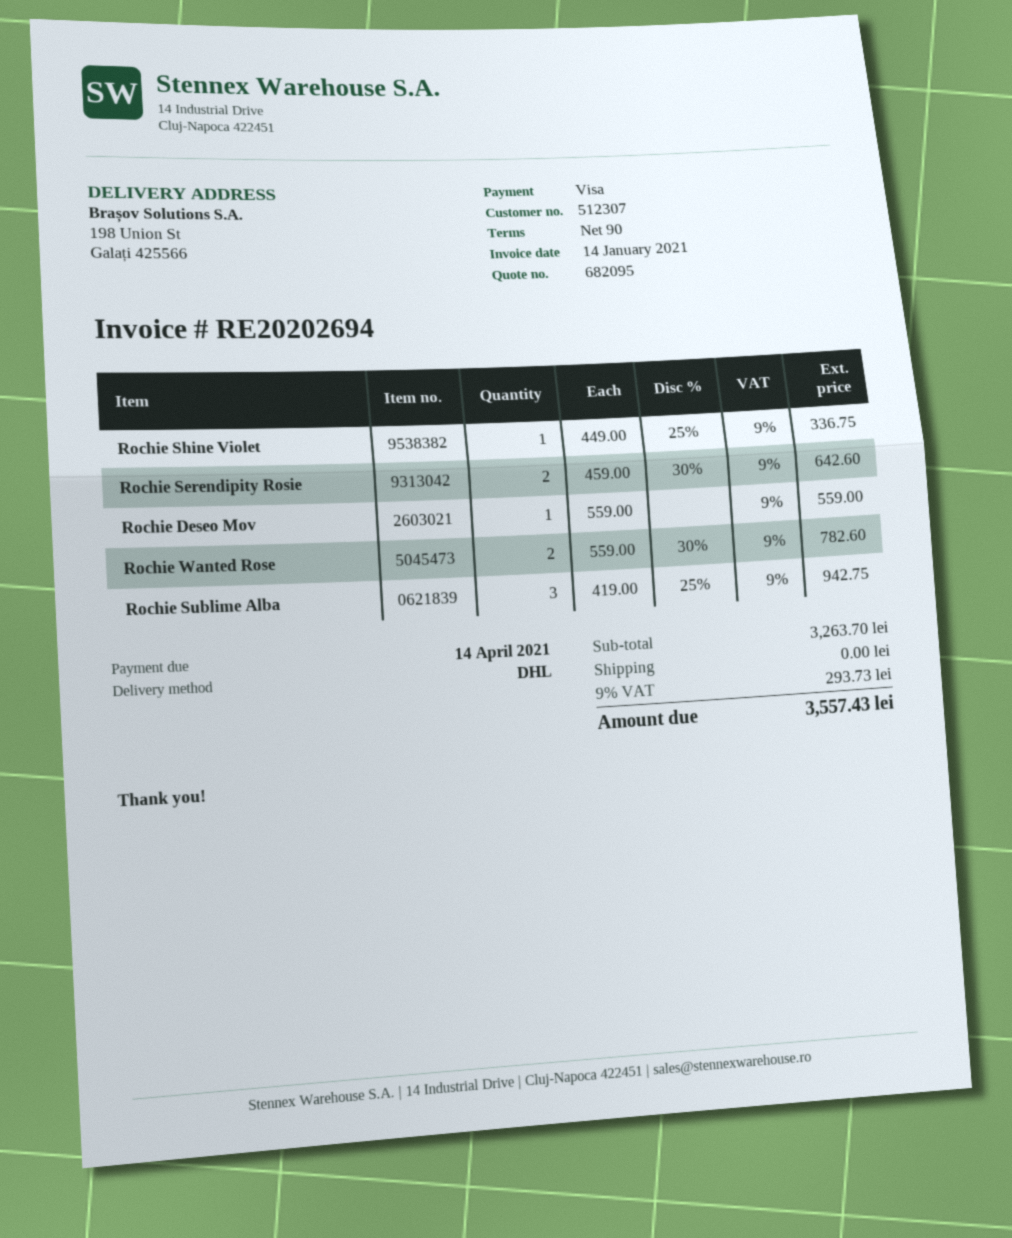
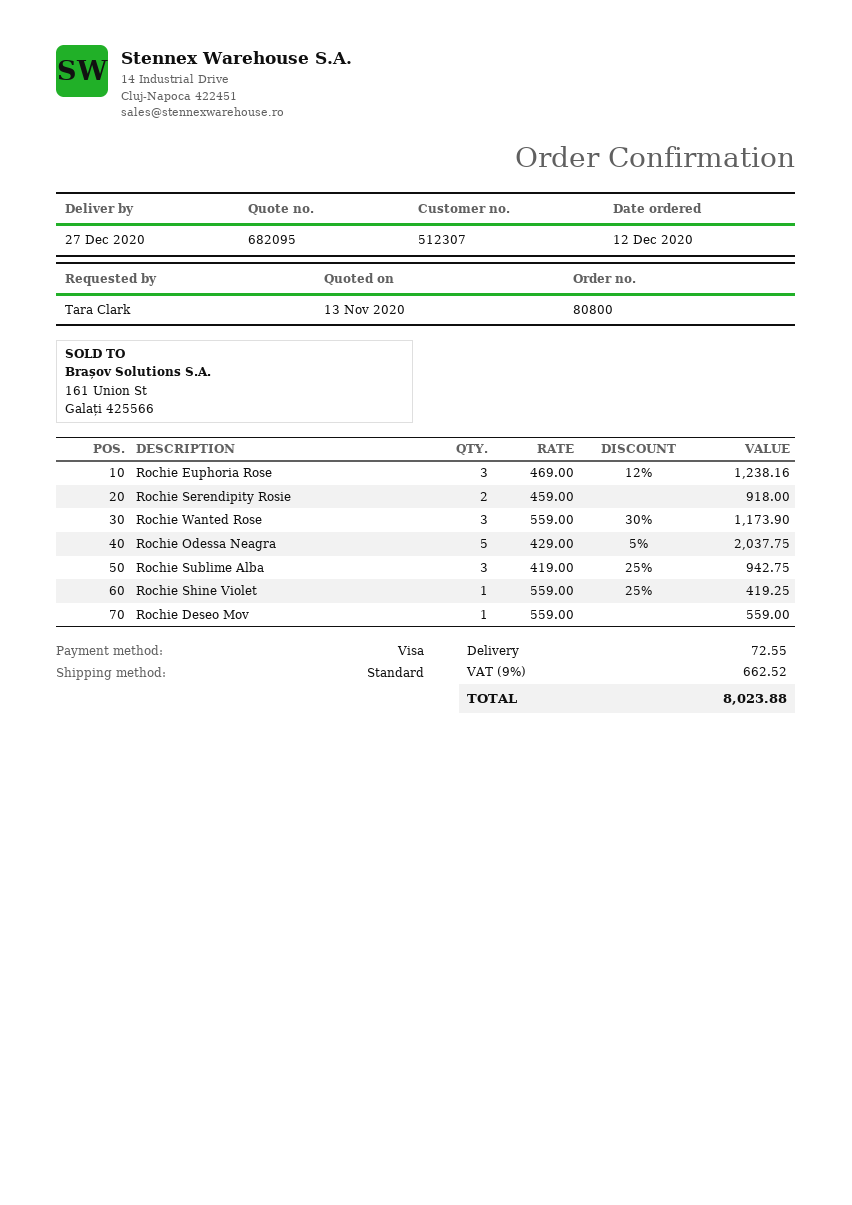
shipping method: DHL -> standard
Rochie Shine Violet: 1 x 449.00 - 25% = 336.75 -> 1 x 559.00 - 25% = 419.25
Rochie Serendipity Rosie: 2 x 459.00 - 30% = 642.60 -> 2 x 459.00 = 918.00
Rochie Wanted Rose: 2 x 559.00 - 30% = 782.60 -> 3 x 559.00 - 30% = 1173.90
Rochie Euphoria Rose: none -> 3 x 469.00 - 12% = 1238.16
Rochie Odessa Neagra: none -> 5 x 429.00 - 5% = 2037.75
shipping: 0.00 -> 72.55
tax: 9% = 293.73 -> 9% = 662.52
total: 3557.43 -> 8023.88

